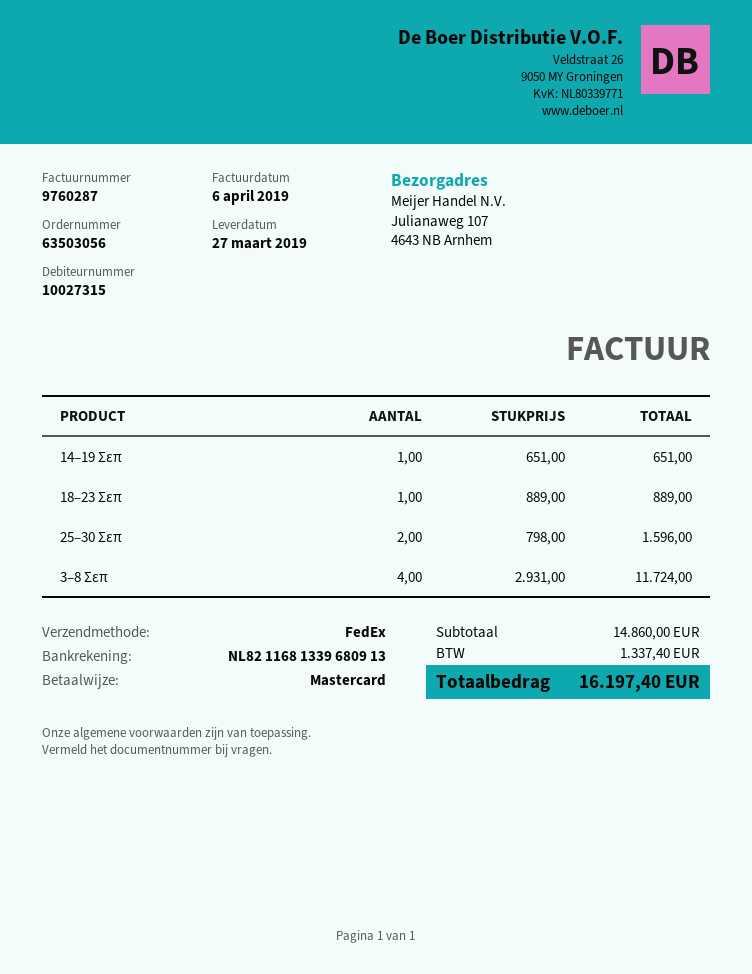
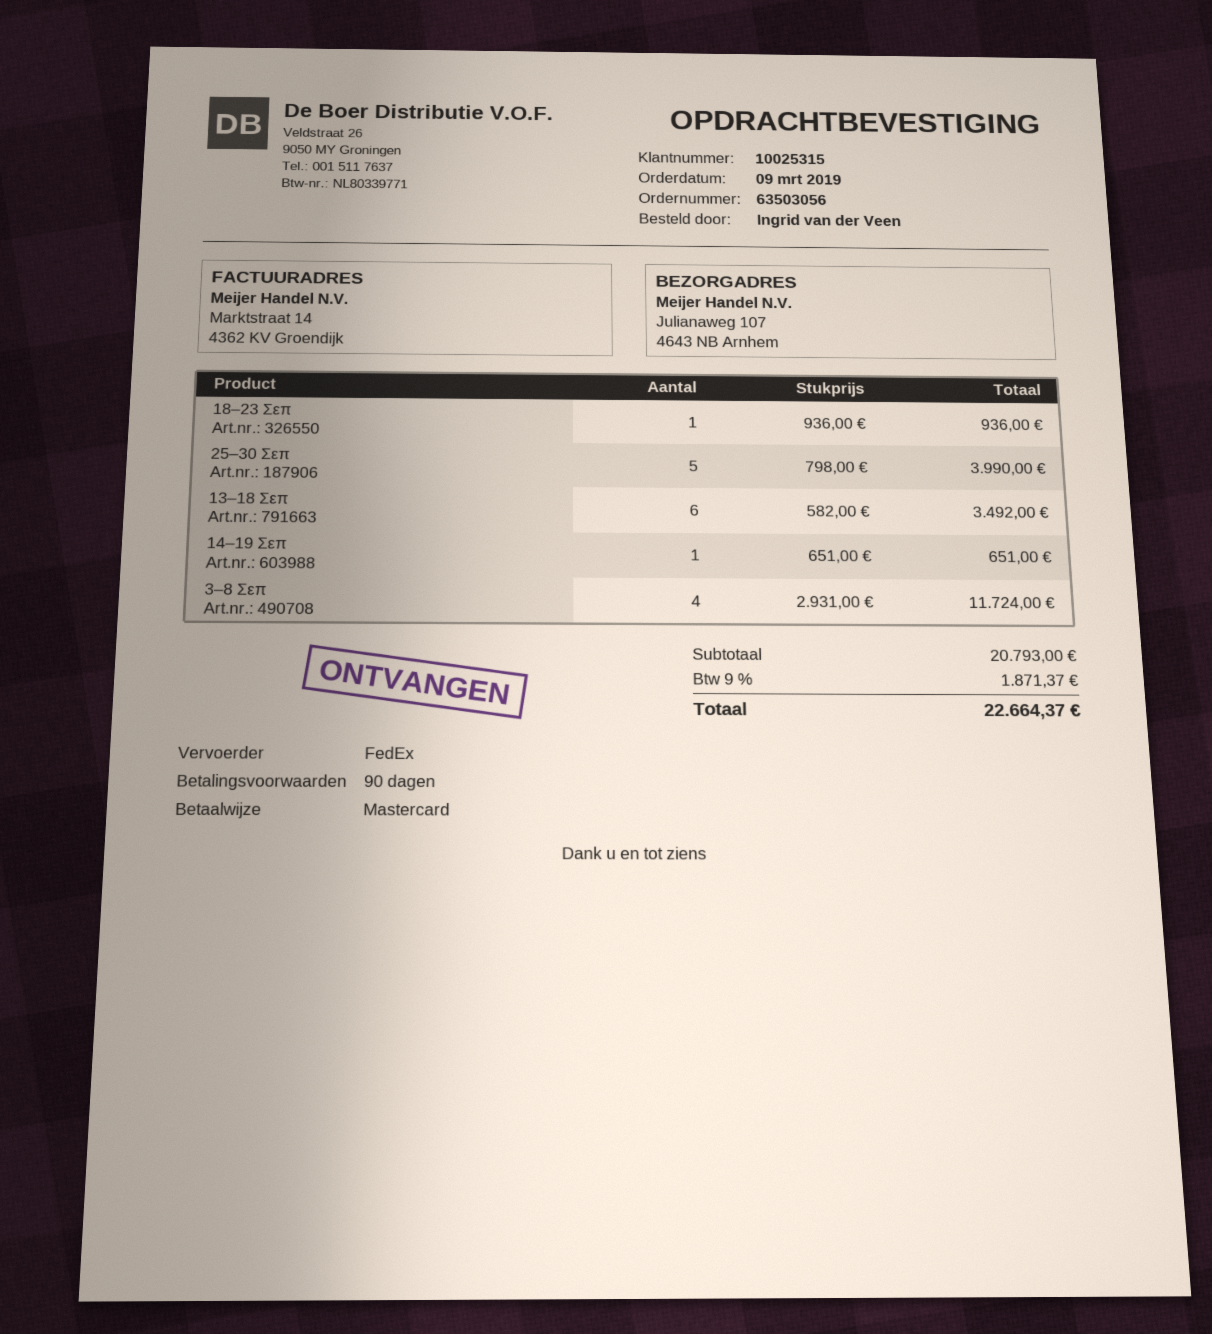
customer number: 10027315 -> 10025315
18–23 Σεπ: 1 x 889.00 = 889.00 -> 1 x 936.00 = 936.00
25–30 Σεπ: 2 x 798.00 = 1596.00 -> 5 x 798.00 = 3990.00
13–18 Σεπ: none -> 6 x 582.00 = 3492.00
subtotal: 14860.00 -> 20793.00
tax: 1337.40 -> 1871.37
total: 16197.40 -> 22664.37

